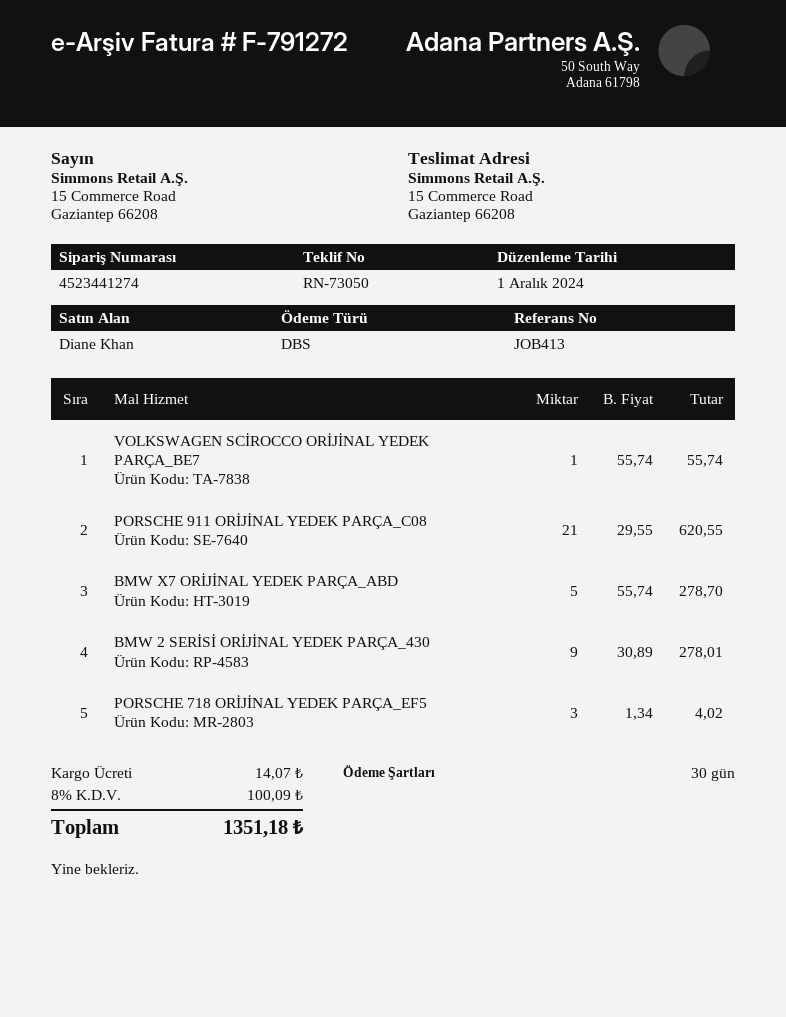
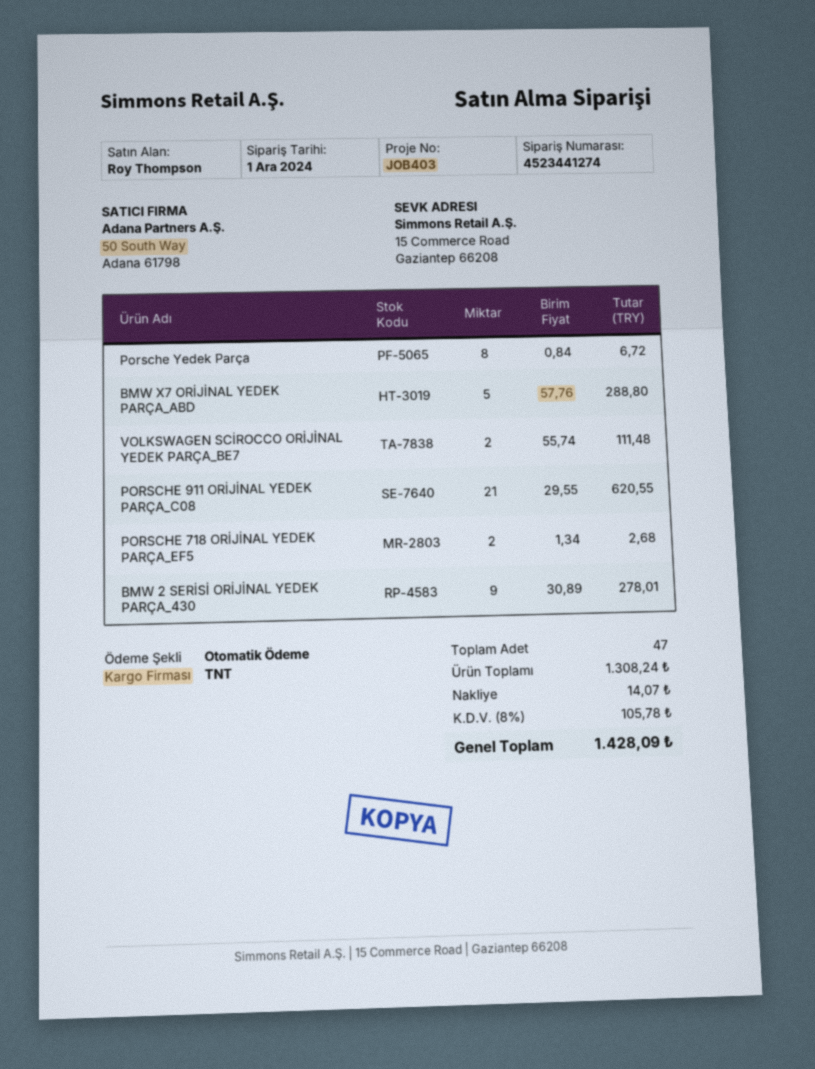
reference: JOB413 -> JOB403
ordered by: Diane Khan -> Roy Thompson
VOLKSWAGEN SCİROCCO ORİJİNAL YEDEK PARÇA_BE7: 1 x 55.74 = 55.74 -> 2 x 55.74 = 111.48
BMW X7 ORİJİNAL YEDEK PARÇA_ABD: 5 x 55.74 = 278.70 -> 5 x 57.76 = 288.80
PORSCHE 718 ORİJİNAL YEDEK PARÇA_EF5: 3 x 1.34 = 4.02 -> 2 x 1.34 = 2.68
Porsche Yedek Parça: none -> 8 x 0.84 = 6.72
tax: 8% = 100.09 -> 8% = 105.78
total: 1351.18 -> 1428.09

